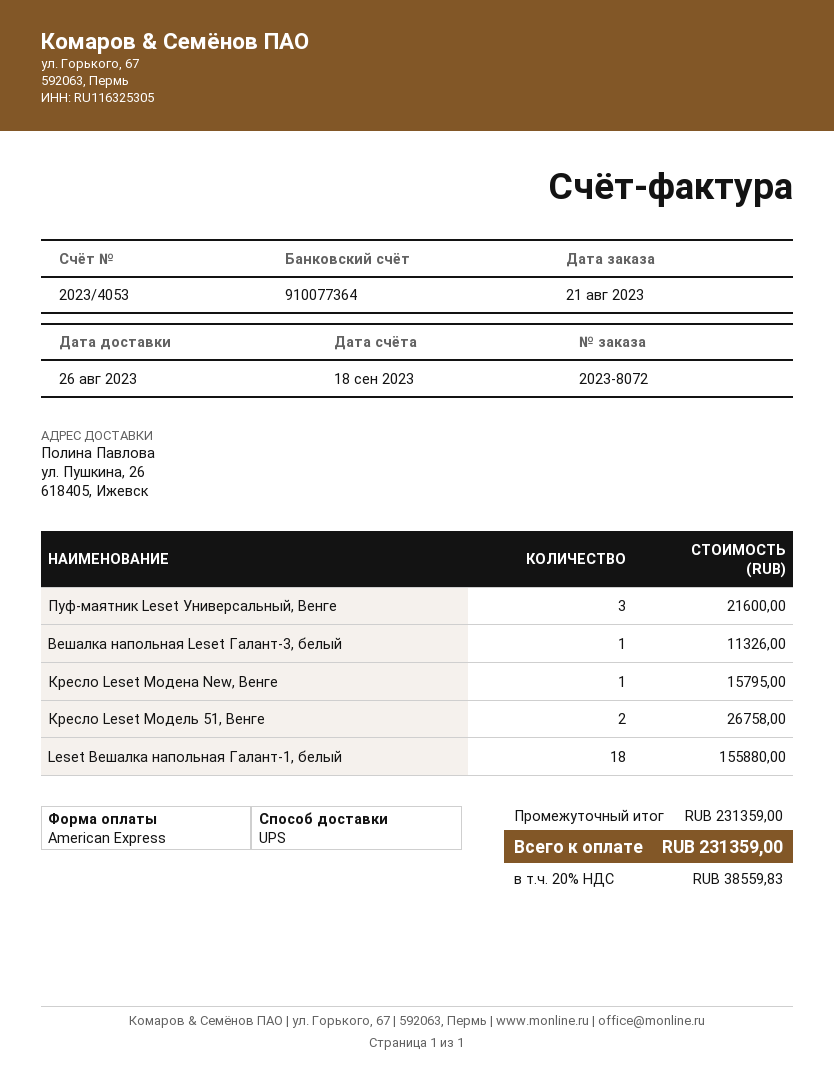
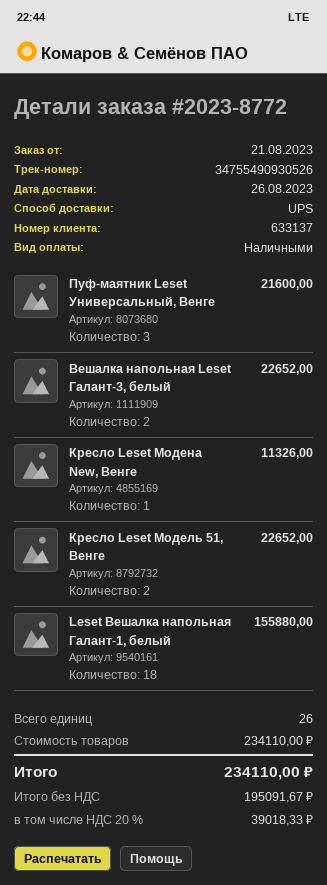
order number: 2023-8072 -> 2023-8772
payment method: American Express -> cash
Вешалка напольная Leset Галант-3, белый: 1 for 11326.00 -> 2 for 22652.00
Кресло Leset Модена New, Венге: 1 for 15795.00 -> 1 for 11326.00
Кресло Leset Модель 51, Венге: 2 for 26758.00 -> 2 for 22652.00
subtotal: 231359.00 -> 234110.00
tax: 20% = 38559.83 -> 20% = 39018.33
total: 231359.00 -> 234110.00

